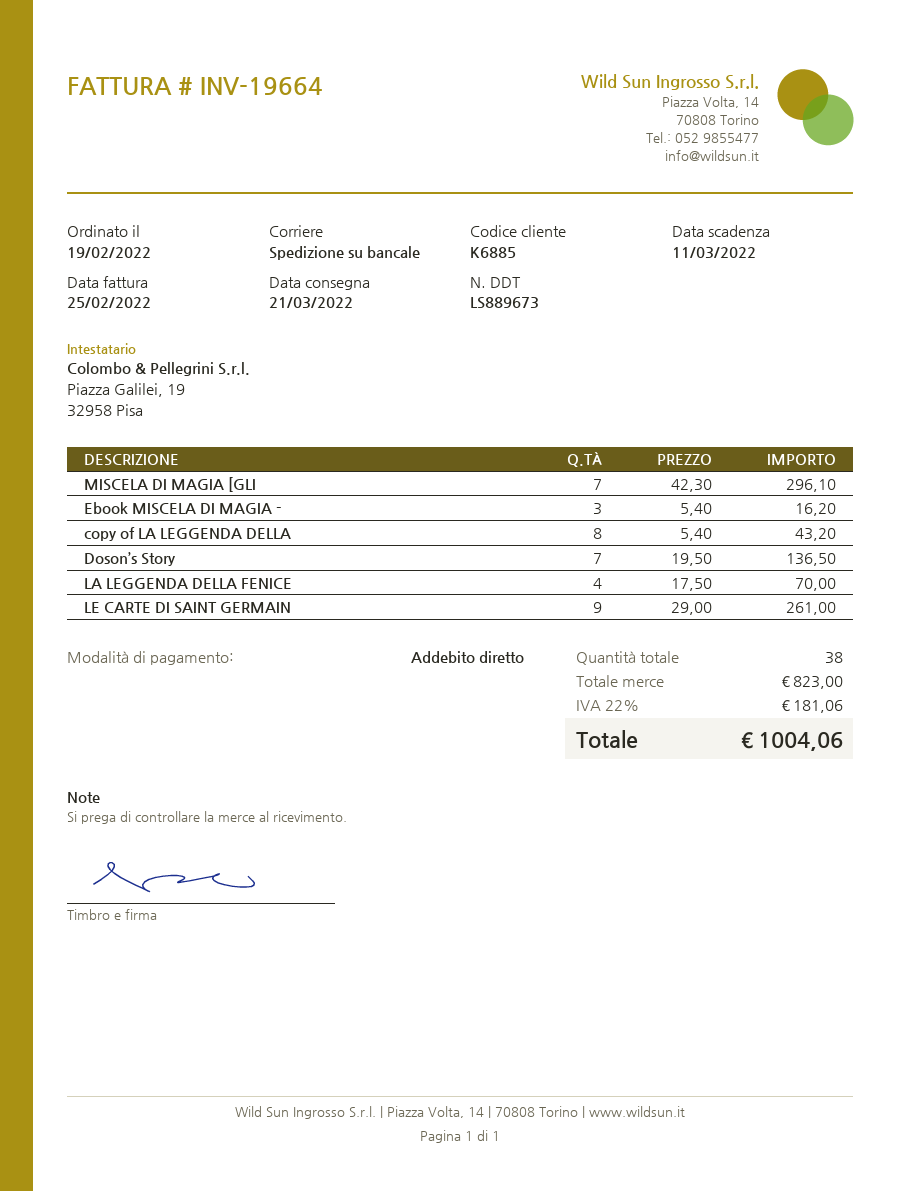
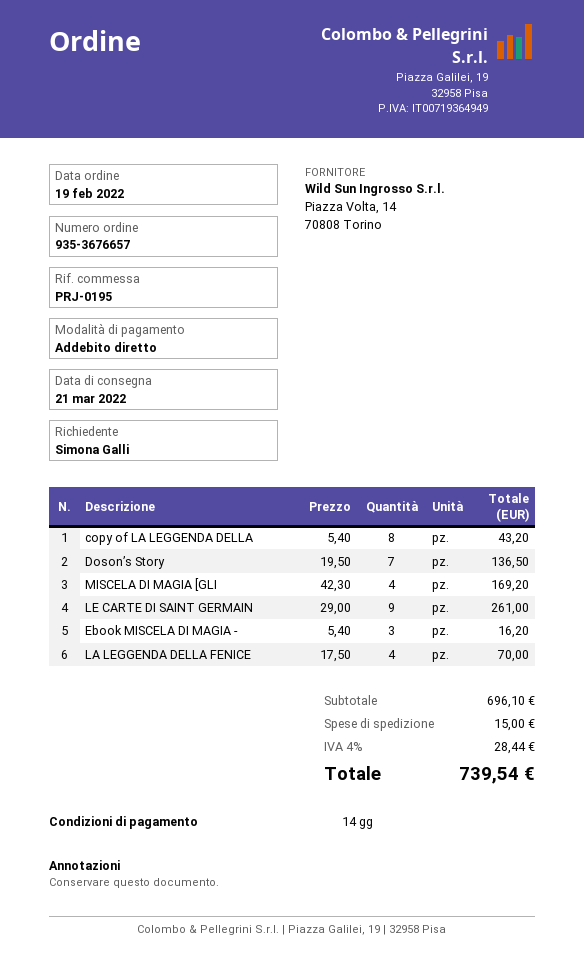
MISCELA DI MAGIA [GLI: 7 x 42.30 = 296.10 -> 4 x 42.30 = 169.20
subtotal: 823.00 -> 696.10
shipping: none -> 15.00
tax: 22% = 181.06 -> 4% = 28.44
total: 1004.06 -> 739.54

